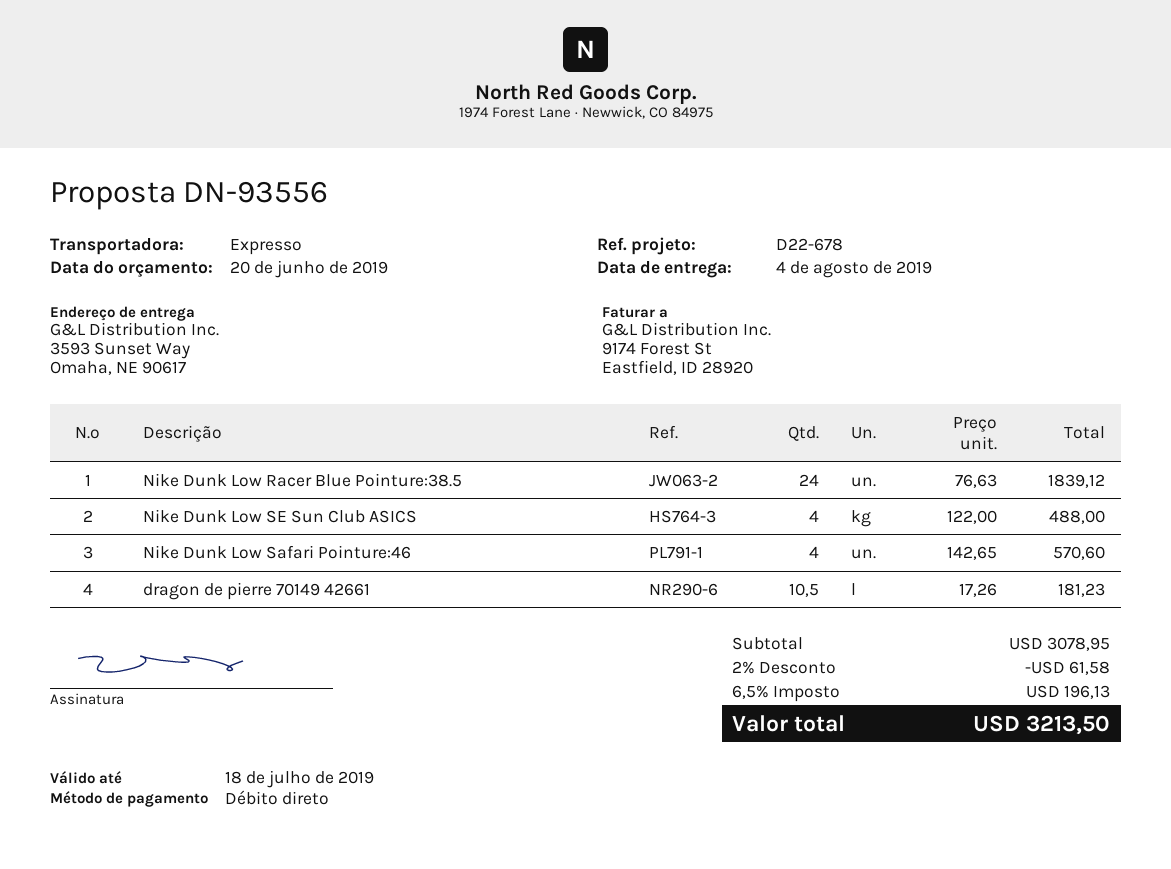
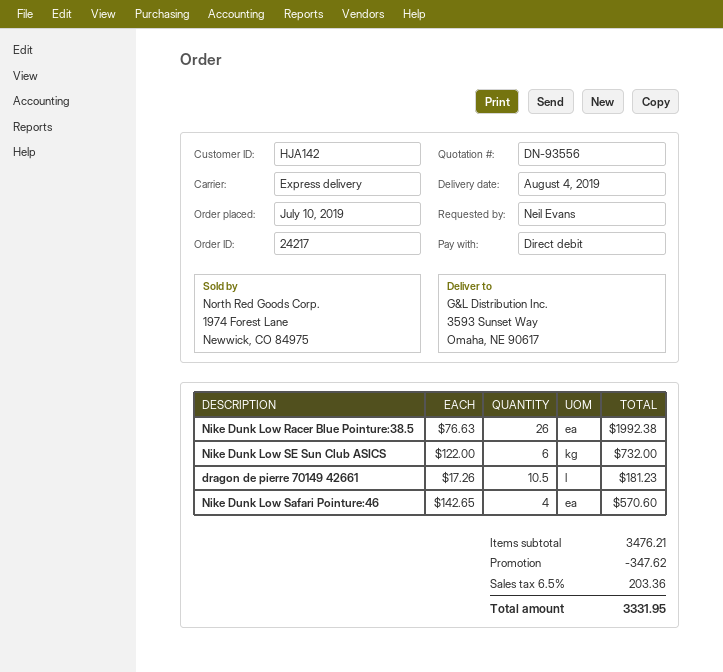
Nike Dunk Low Racer Blue Pointure:38.5: 24 x 76.63 = 1839.12 -> 26 x 76.63 = 1992.38
Nike Dunk Low SE Sun Club ASICS: 4 x 122.00 = 488.00 -> 6 x 122.00 = 732.00
subtotal: 3078.95 -> 3476.21
discount: 61.58 -> 347.62
tax: 6.5% = 196.13 -> 6.5% = 203.36
total: 3213.50 -> 3331.95

